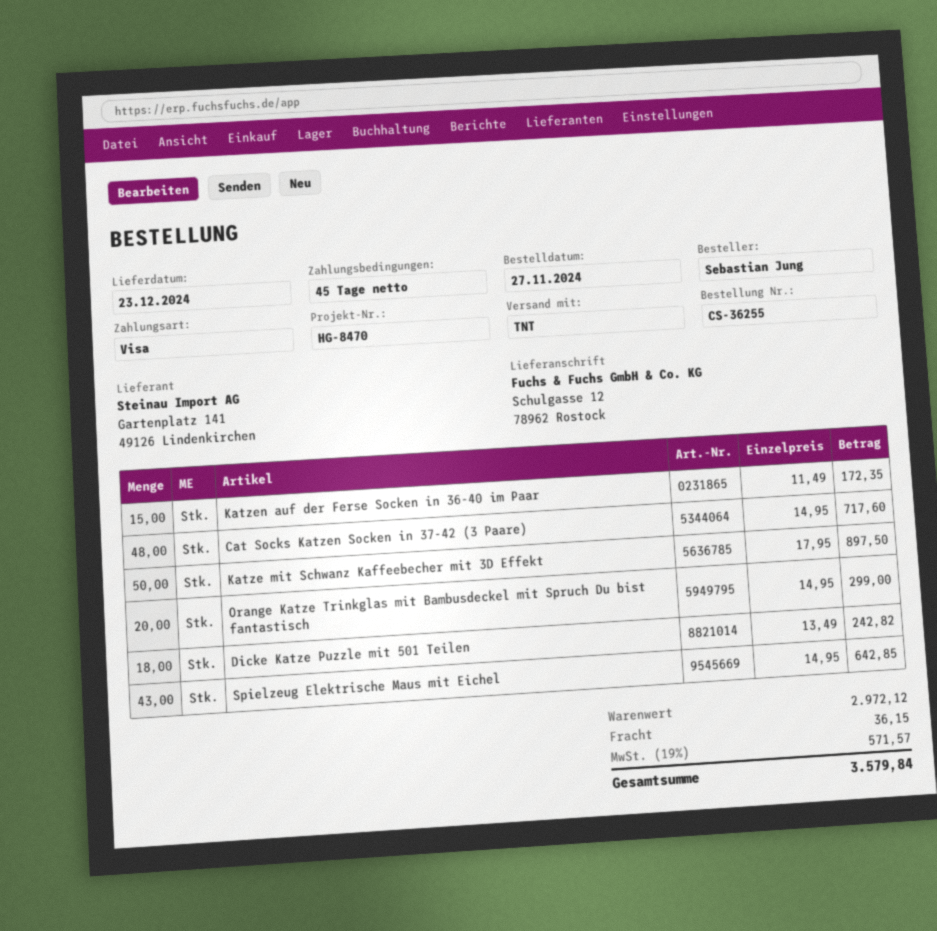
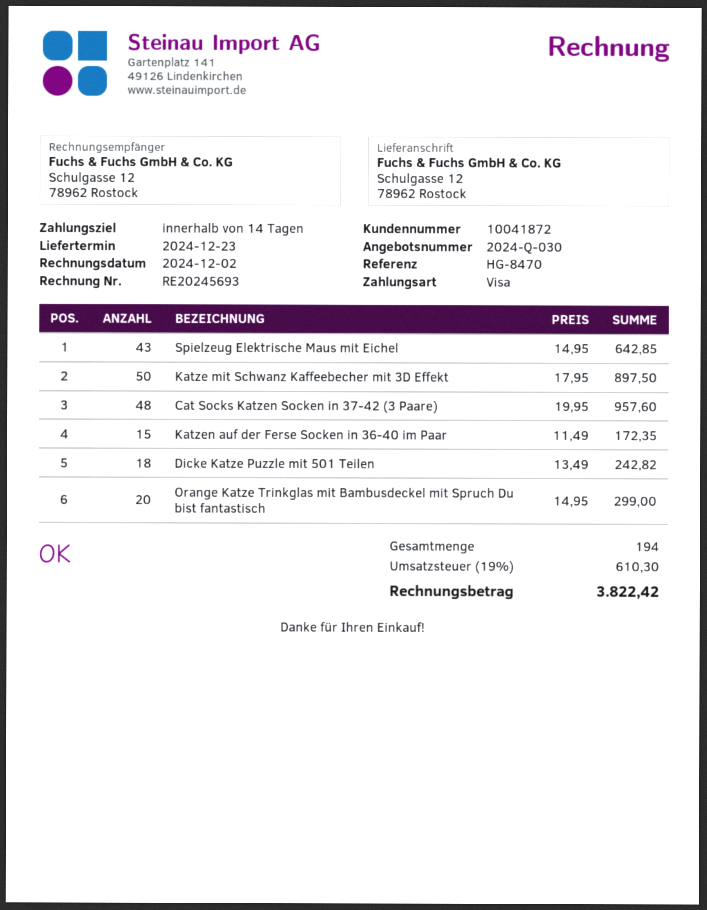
payment terms: 45 days -> 14 days
Cat Socks Katzen Socken in 37-42 (3 Paare): 48 x 14.95 = 717.60 -> 48 x 19.95 = 957.60
shipping: 36.15 -> none
tax: 19% = 571.57 -> 19% = 610.30
total: 3579.84 -> 3822.42

